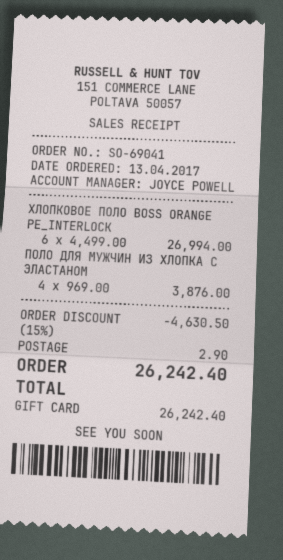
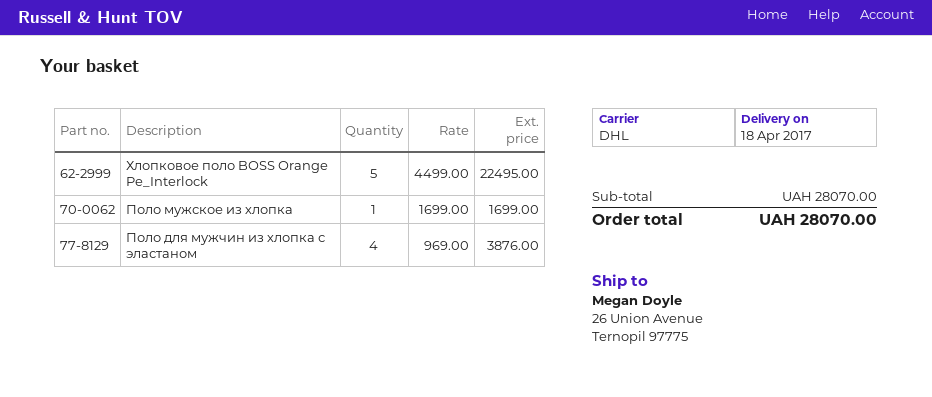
ХЛОПКОВОЕ ПОЛО BOSS ORANGE PE_INTERLOCK: 6 x 4499.00 = 26994.00 -> 5 x 4499.00 = 22495.00
Поло мужское из хлопка: none -> 1 x 1699.00 = 1699.00
discount: 15% = 4630.50 -> none
shipping: 2.90 -> none
total: 26242.40 -> 28070.00

